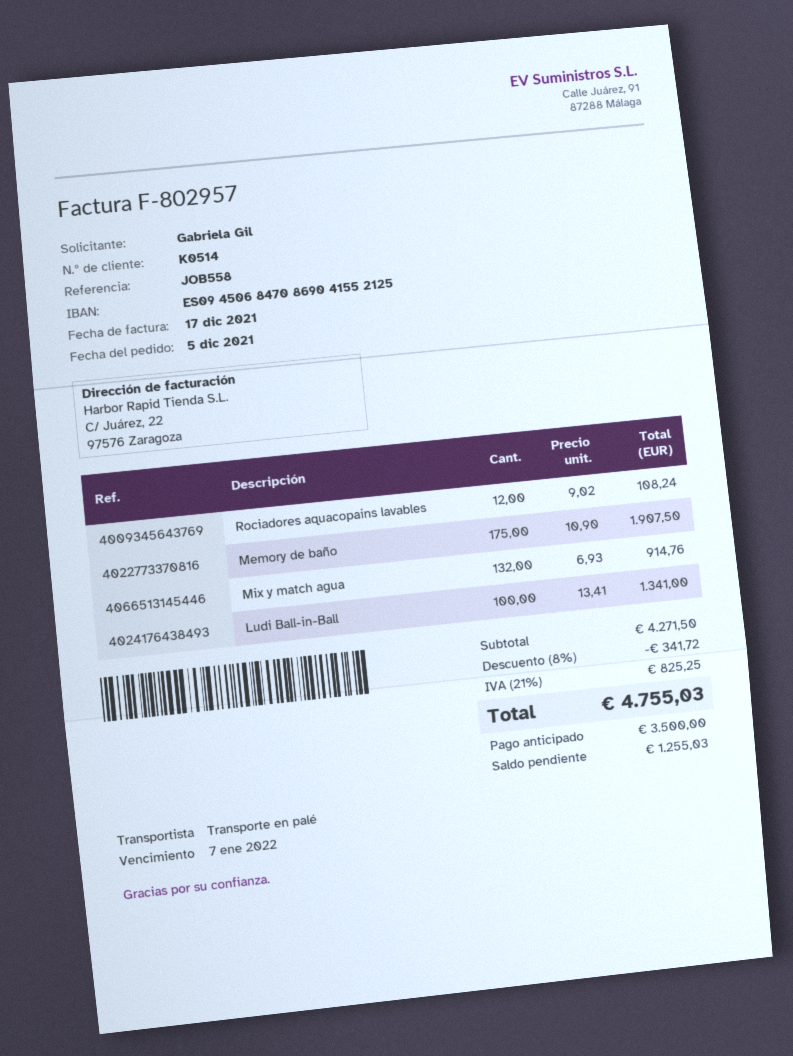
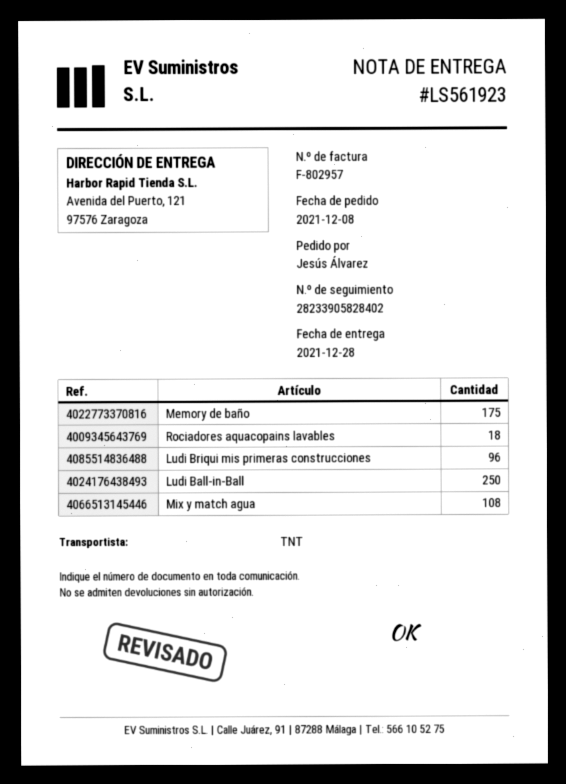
order date: 2021-12-05 -> 2021-12-08
ordered by: Gabriela Gil -> Jesús Álvarez
shipping method: pallet freight -> TNT
Rociadores aquacopains lavables: 12 -> 18
Mix y match agua: 132 -> 108
Ludi Ball-in-Ball: 100 -> 250
Ludi Briqui mis primeras construcciones: none -> 96

